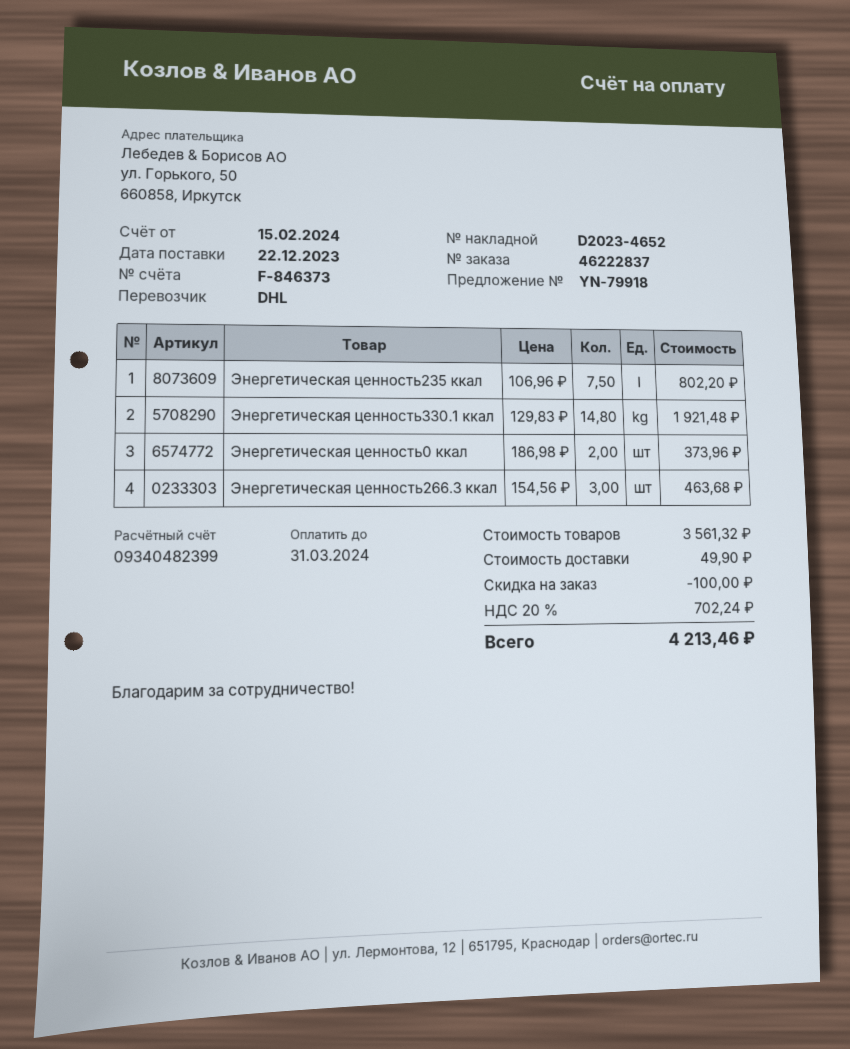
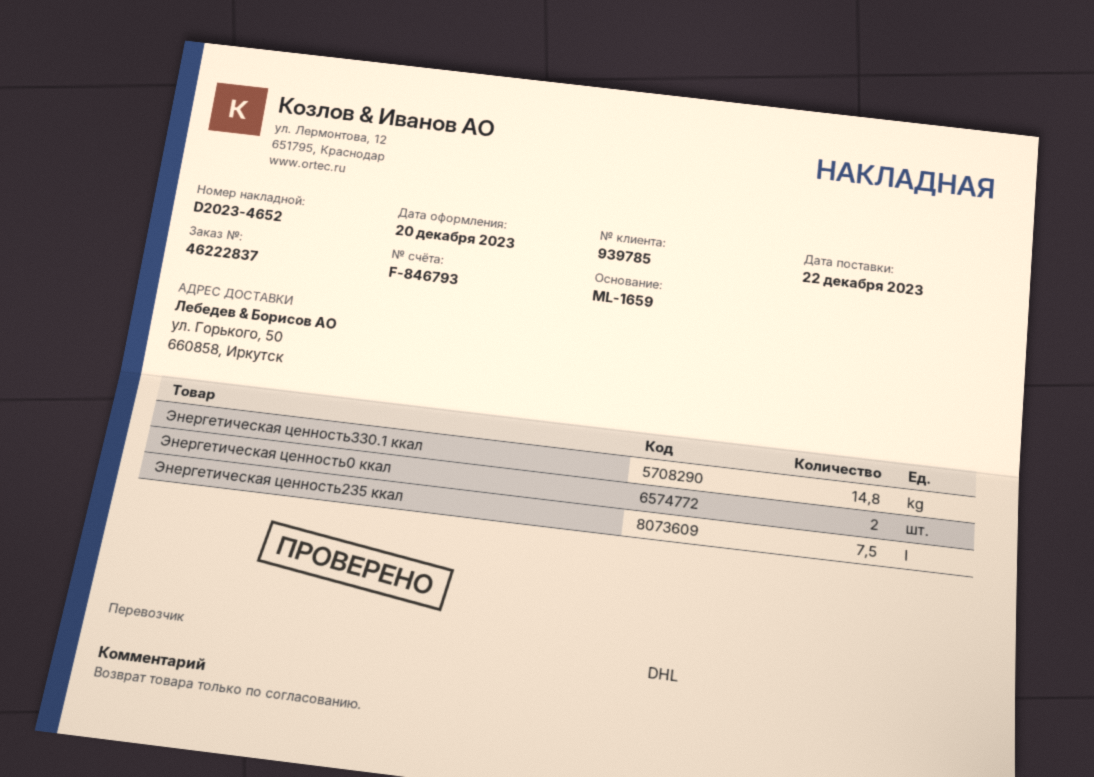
invoice number: F-846373 -> F-846793
Энергетическая ценность266.3 ккал: 3 -> none

